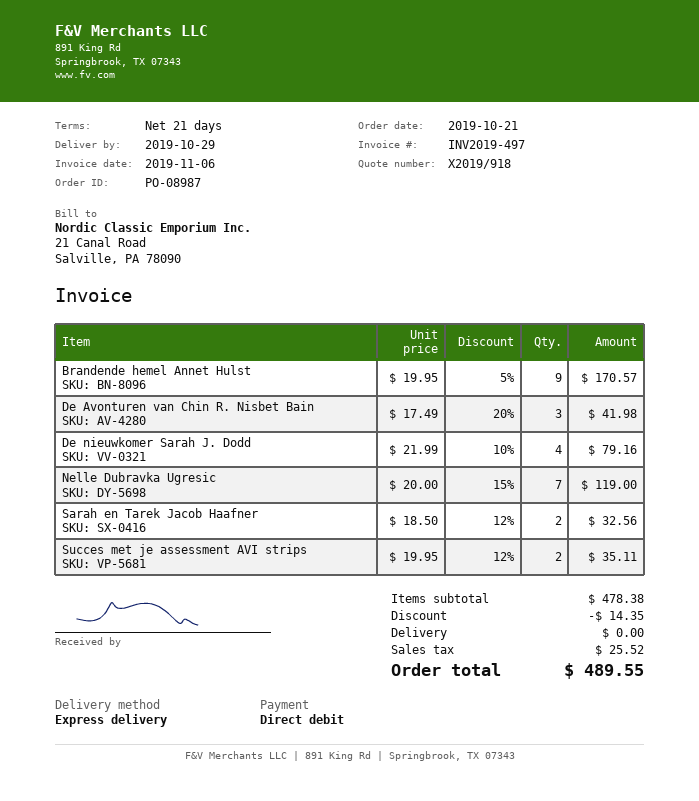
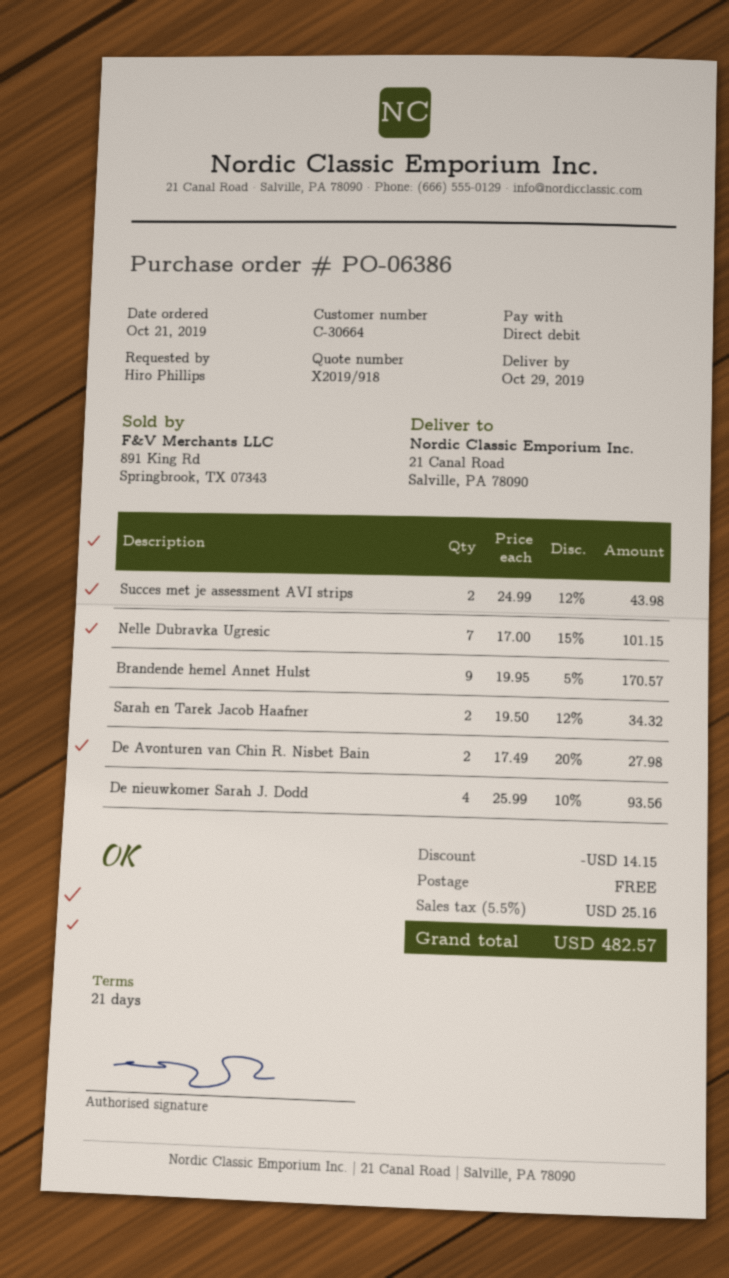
order number: PO-08987 -> PO-06386
De Avonturen van Chin R. Nisbet Bain: 3 x 17.49 - 20% = 41.98 -> 2 x 17.49 - 20% = 27.98
De nieuwkomer Sarah J. Dodd: 4 x 21.99 - 10% = 79.16 -> 4 x 25.99 - 10% = 93.56
Nelle Dubravka Ugresic: 7 x 20.00 - 15% = 119.00 -> 7 x 17.00 - 15% = 101.15
Sarah en Tarek Jacob Haafner: 2 x 18.50 - 12% = 32.56 -> 2 x 19.50 - 12% = 34.32
Succes met je assessment AVI strips: 2 x 19.95 - 12% = 35.11 -> 2 x 24.99 - 12% = 43.98
discount: 14.35 -> 14.15
tax: 25.52 -> 25.16
total: 489.55 -> 482.57

